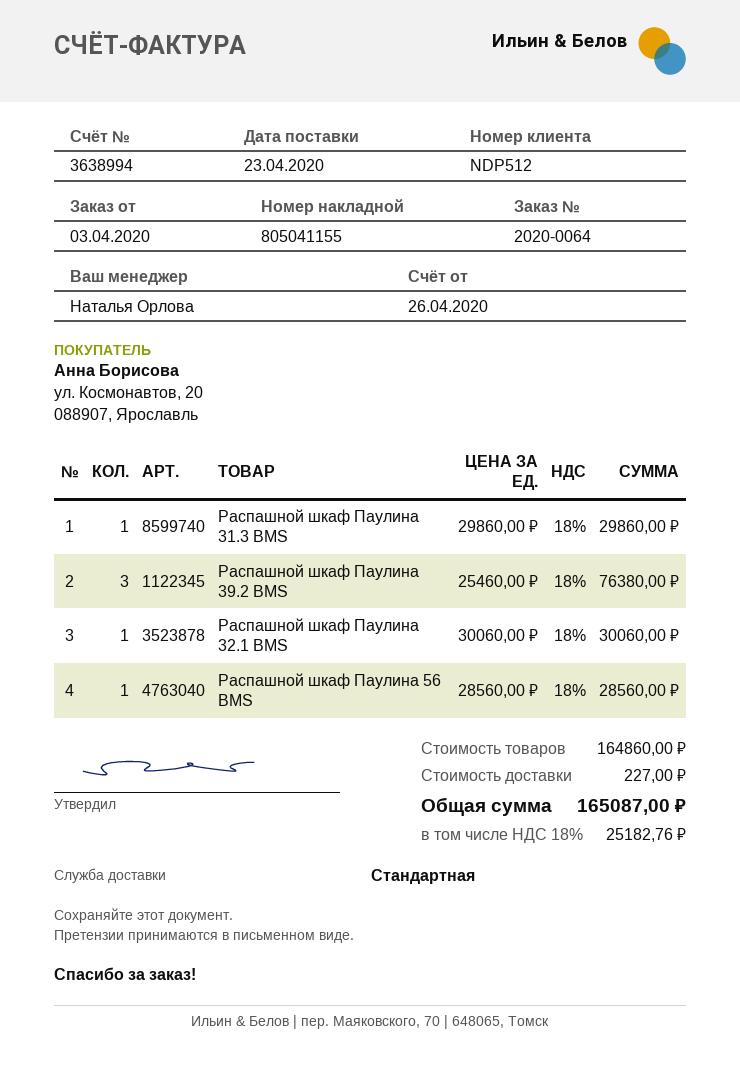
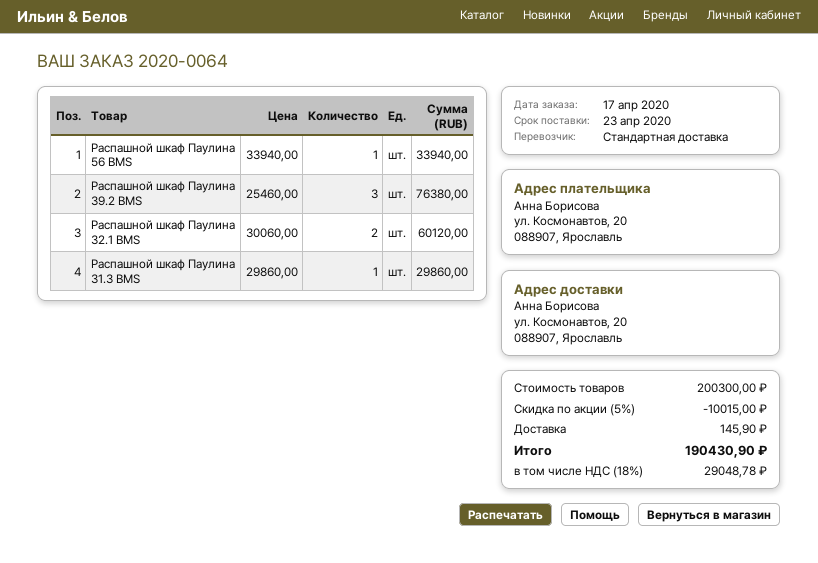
order date: 2020-04-03 -> 2020-04-17
Распашной шкаф Паулина 32.1 BMS: 1 x 30060.00 = 30060.00 -> 2 x 30060.00 = 60120.00
Распашной шкаф Паулина 56 BMS: 1 x 28560.00 = 28560.00 -> 1 x 33940.00 = 33940.00
subtotal: 164860.00 -> 200300.00
discount: none -> 5% = 10015.00
shipping: 227.00 -> 145.90
tax: 18% = 25182.76 -> 18% = 29048.78
total: 165087.00 -> 190430.90

